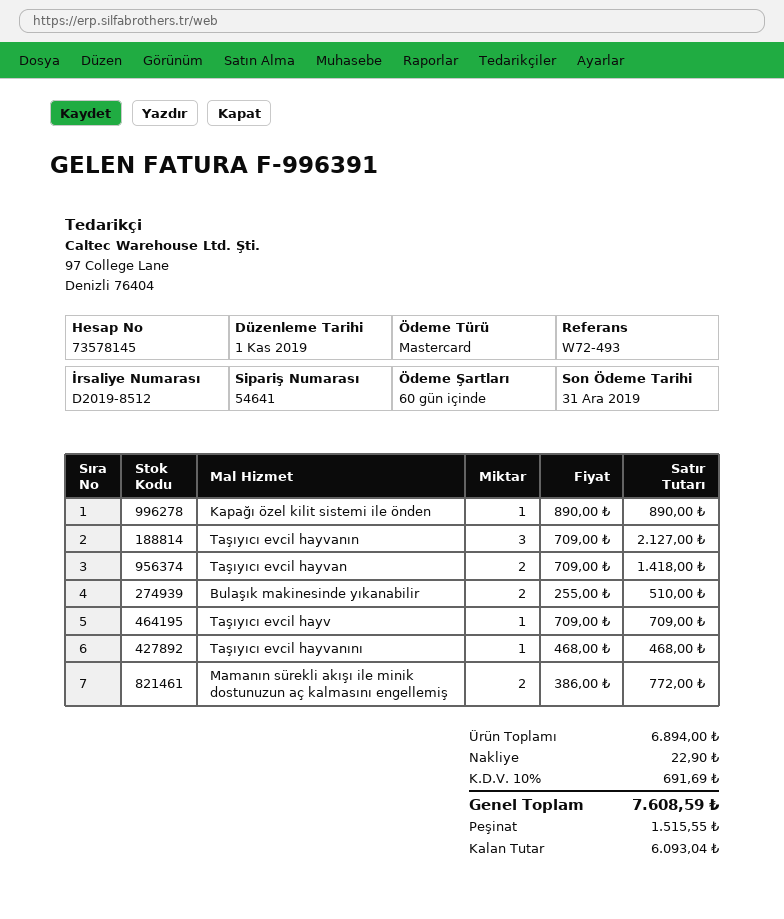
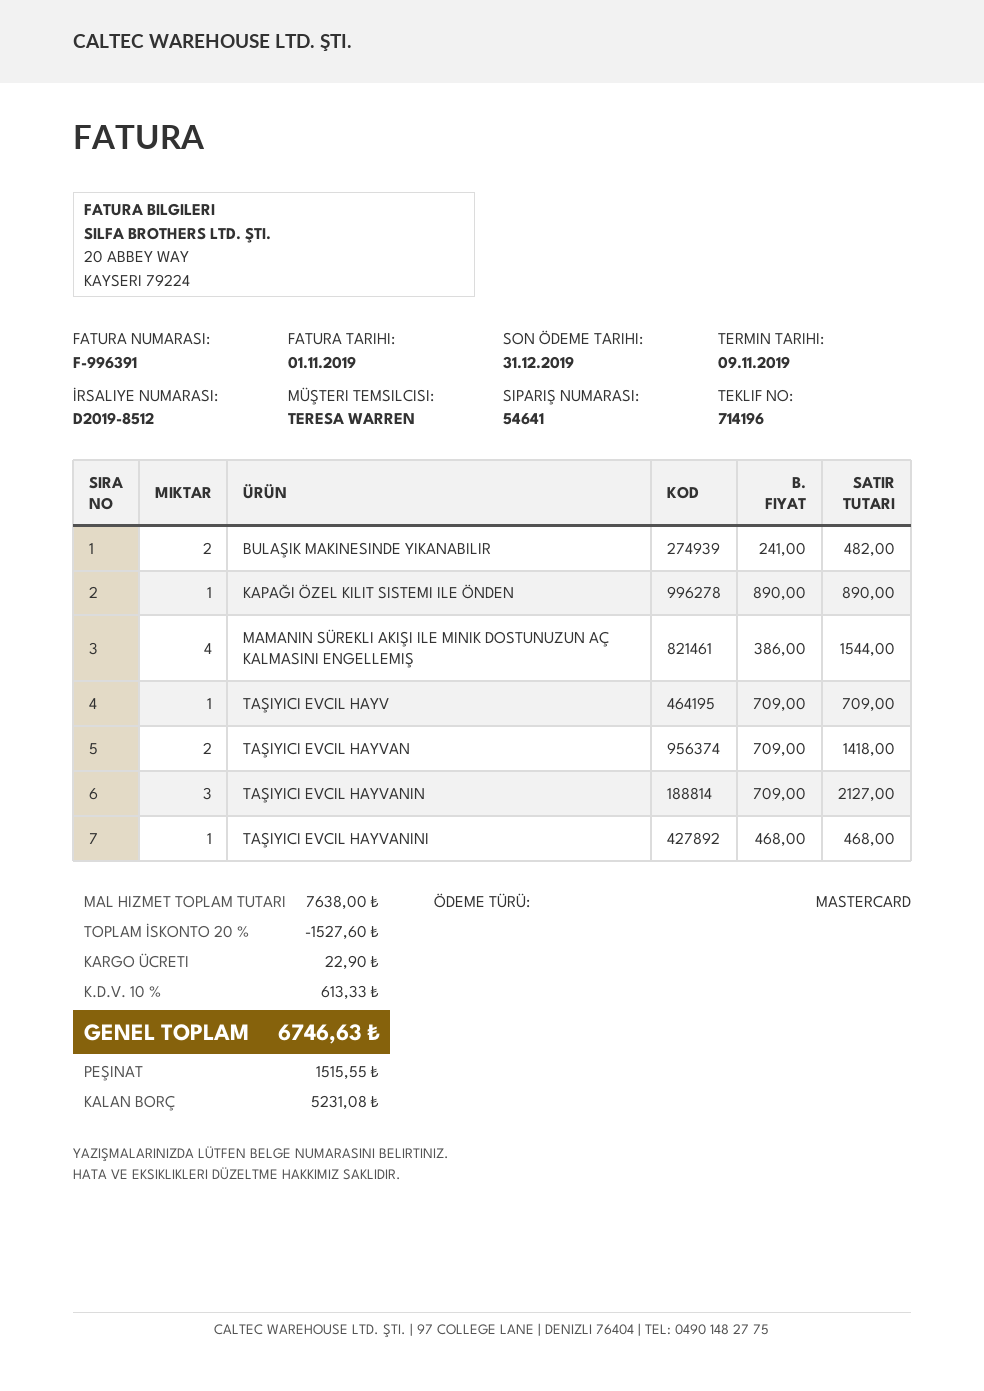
Bulaşık makinesinde yıkanabilir: 2 x 255.00 = 510.00 -> 2 x 241.00 = 482.00
Mamanın sürekli akışı ile minik dostunuzun aç kalmasını engellemiş: 2 x 386.00 = 772.00 -> 4 x 386.00 = 1544.00
subtotal: 6894.00 -> 7638.00
discount: none -> 20% = 1527.60
tax: 10% = 691.69 -> 10% = 613.33
total: 7608.59 -> 6746.63
balance: 6093.04 -> 5231.08

